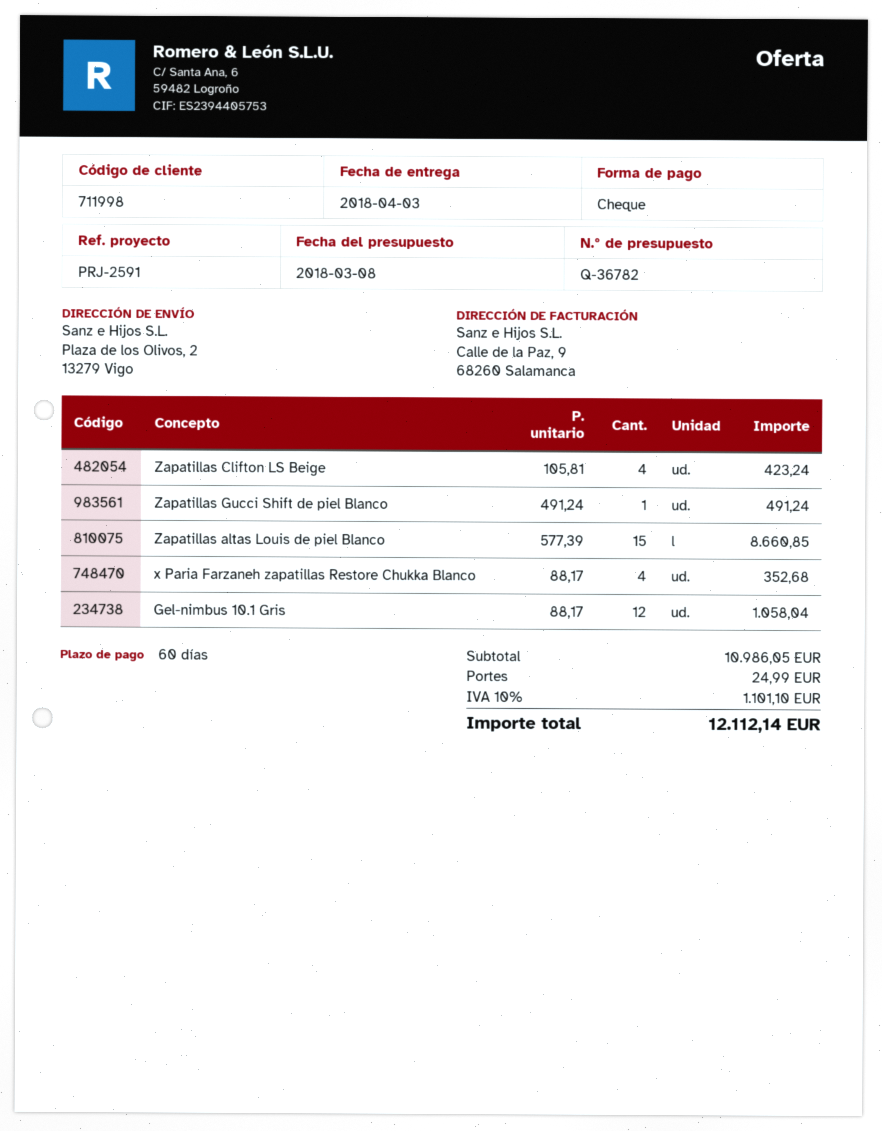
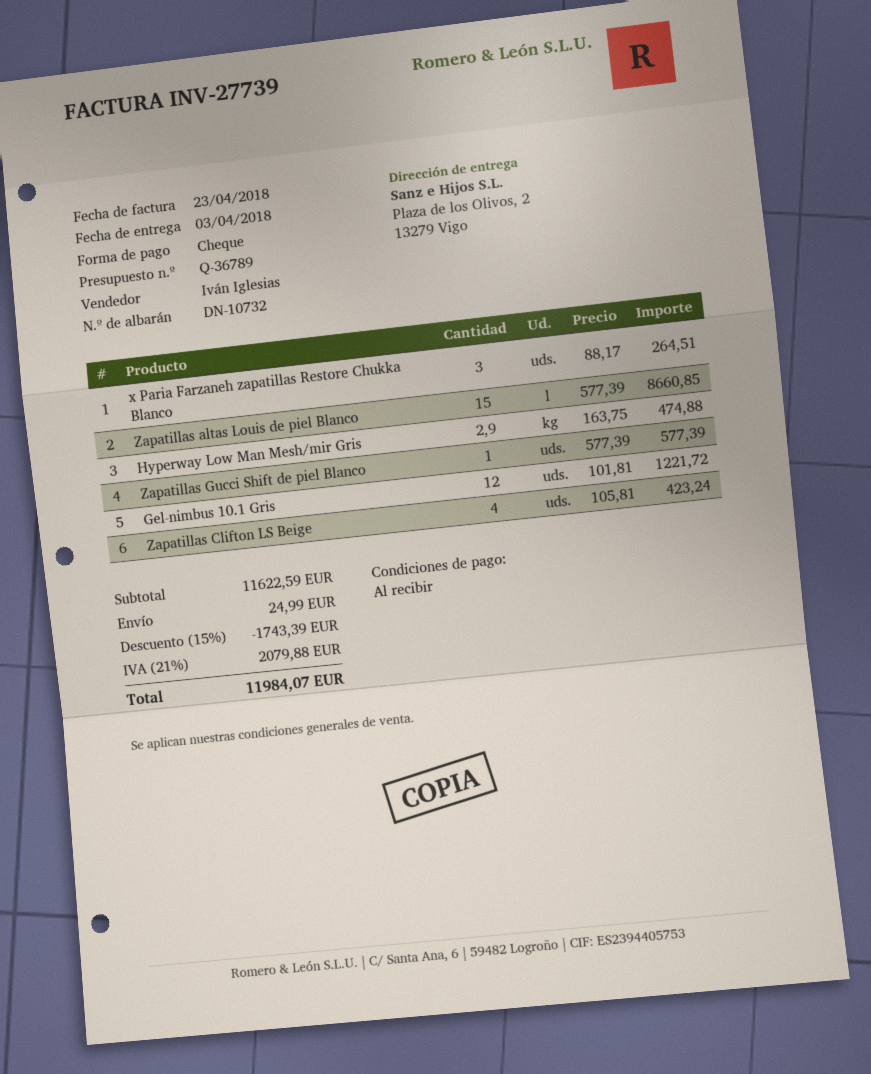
quote number: Q-36782 -> Q-36789
payment terms: 60 days -> on receipt
Zapatillas Gucci Shift de piel Blanco: 1 x 491.24 = 491.24 -> 1 x 577.39 = 577.39
x Paria Farzaneh zapatillas Restore Chukka Blanco: 4 x 88.17 = 352.68 -> 3 x 88.17 = 264.51
Gel-nimbus 10.1 Gris: 12 x 88.17 = 1058.04 -> 12 x 101.81 = 1221.72
Hyperway Low Man Mesh/mir Gris: none -> 2.9 x 163.75 = 474.88
subtotal: 10986.05 -> 11622.59
discount: none -> 15% = 1743.39
tax: 10% = 1101.10 -> 21% = 2079.88
total: 12112.14 -> 11984.07

